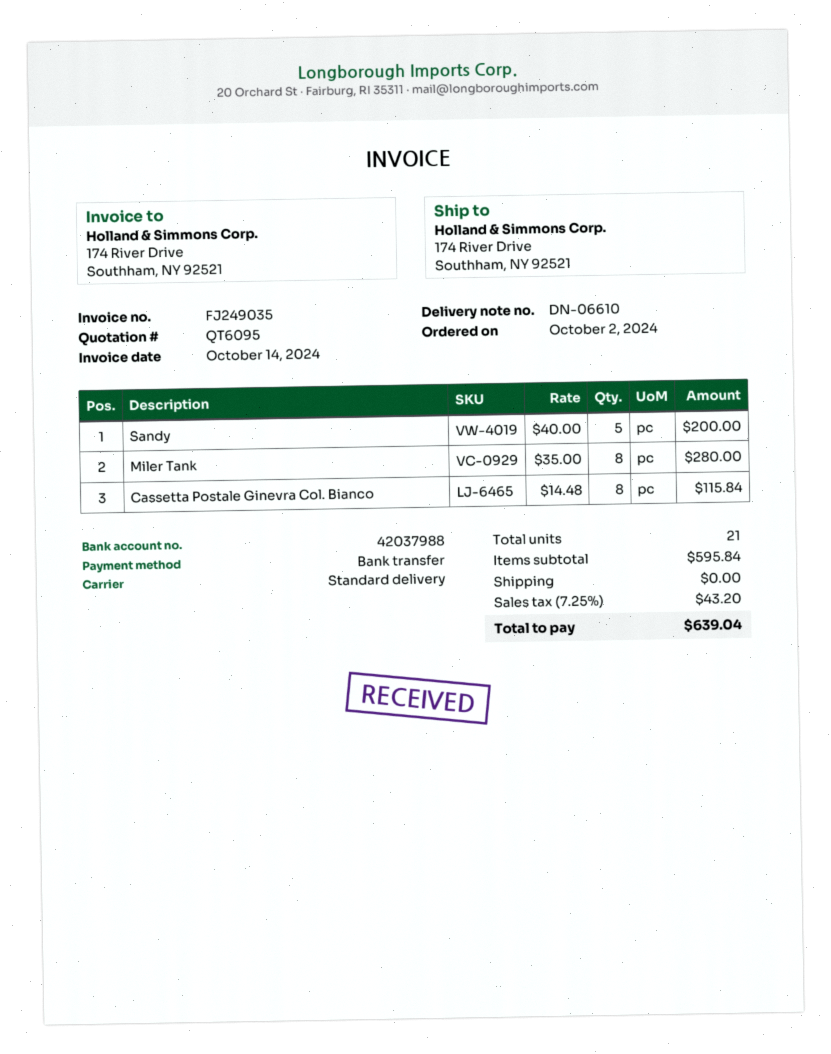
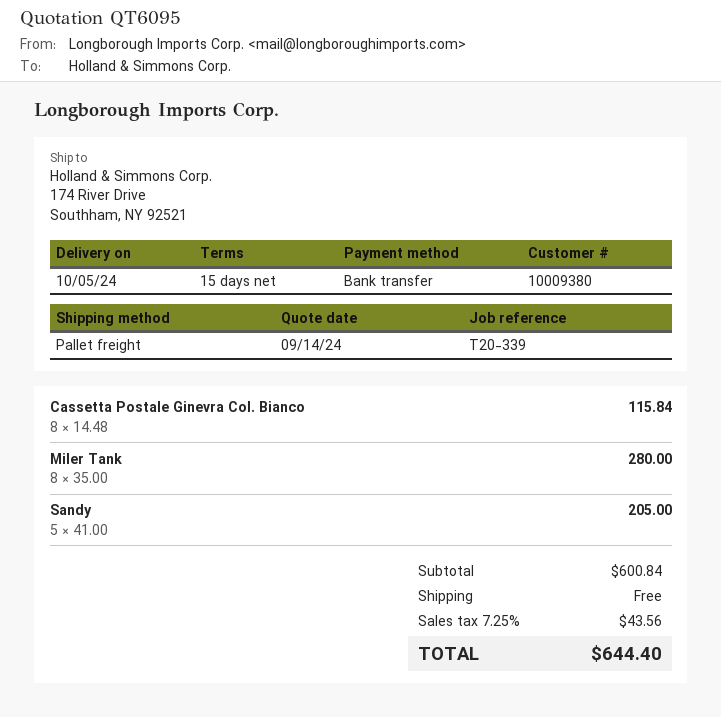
shipping method: standard -> pallet freight
Sandy: 5 x 40.00 = 200.00 -> 5 x 41.00 = 205.00
subtotal: 595.84 -> 600.84
tax: 7.25% = 43.20 -> 7.25% = 43.56
total: 639.04 -> 644.40

